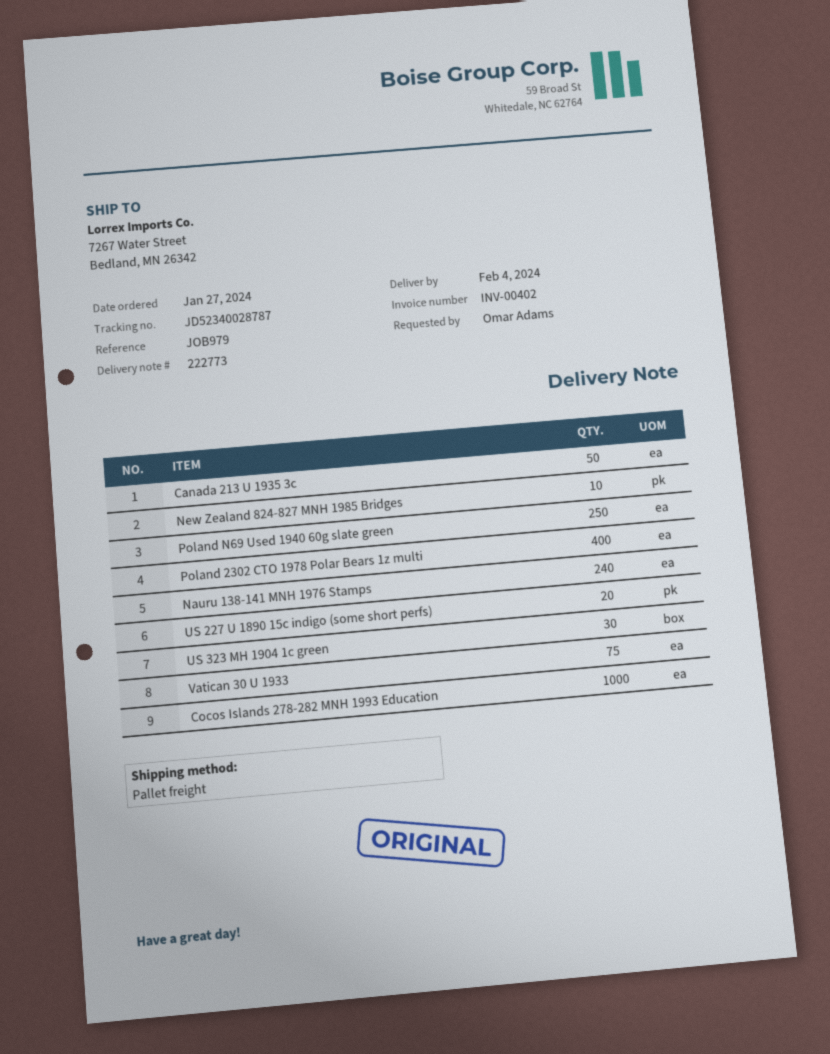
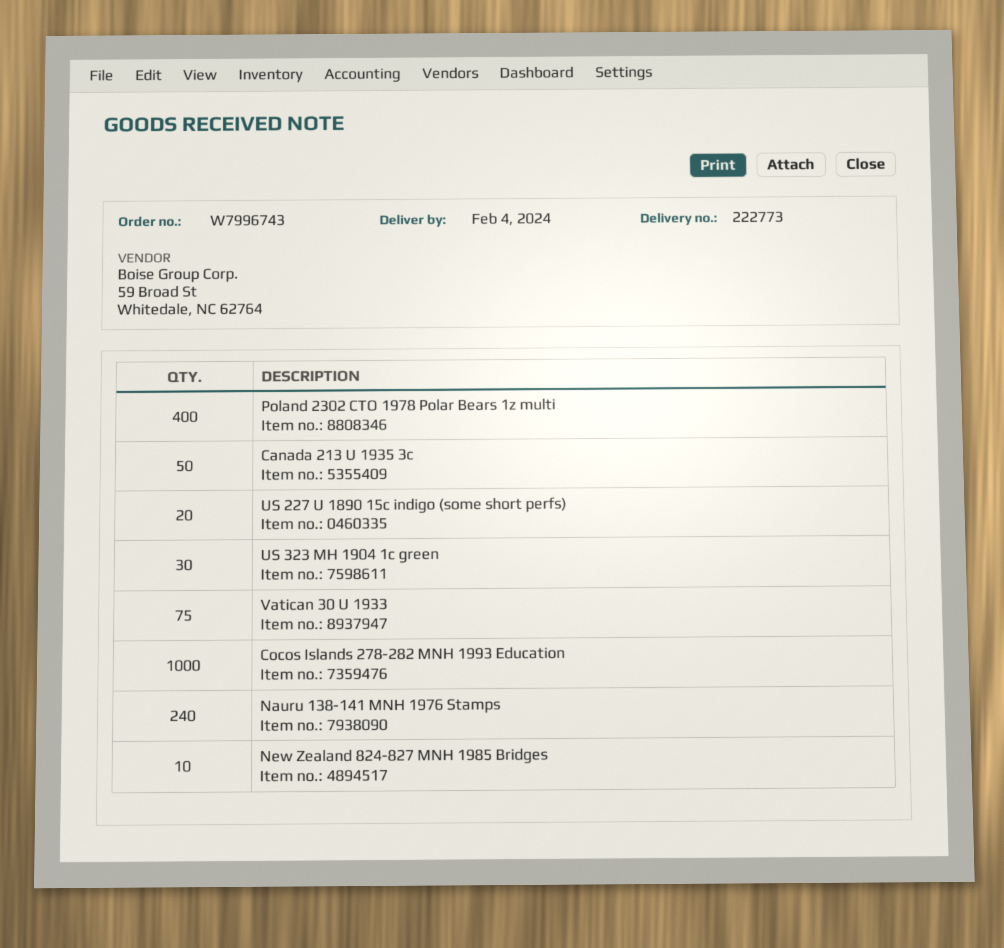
Poland N69 Used 1940 60g slate green: 250 -> none

